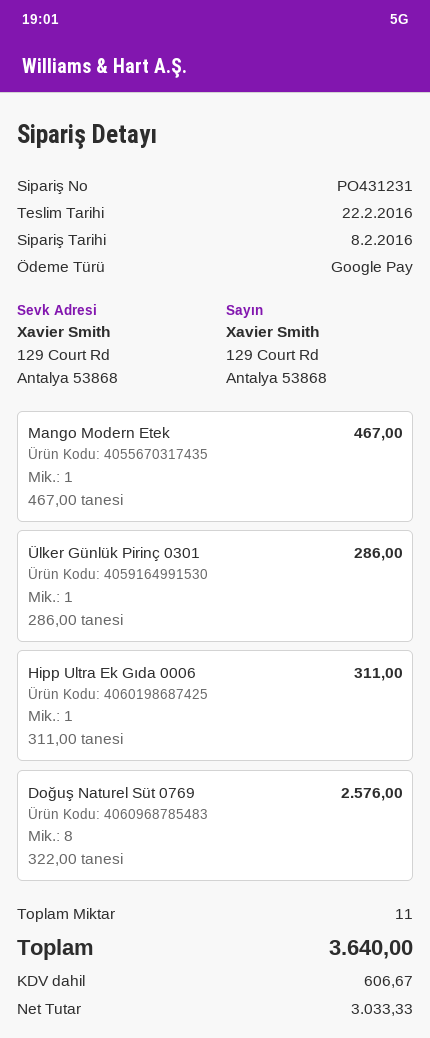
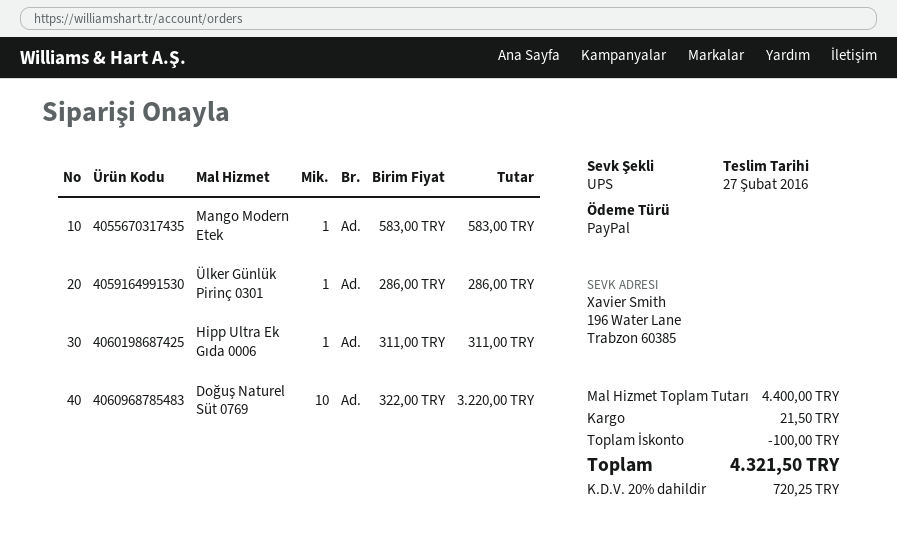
delivery date: 2016-02-22 -> 2016-02-27
payment method: Google Pay -> PayPal
ship to: 129 Court Rd, Antalya 53868 -> 196 Water Lane, Trabzon 60385
Mango Modern Etek: 1 x 467.00 = 467.00 -> 1 x 583.00 = 583.00
Doğuş Naturel Süt 0769: 8 x 322.00 = 2576.00 -> 10 x 322.00 = 3220.00
discount: none -> 100.00
shipping: none -> 21.50
tax: 606.67 -> 720.25
total: 3640.00 -> 4321.50

